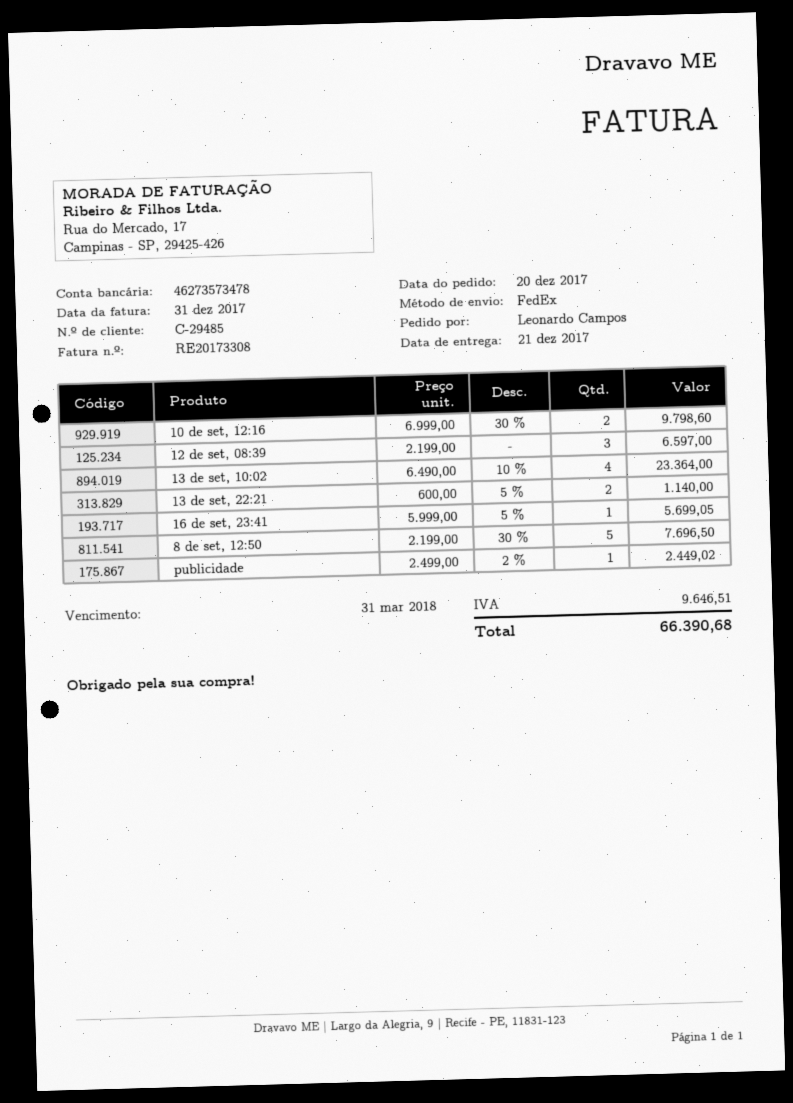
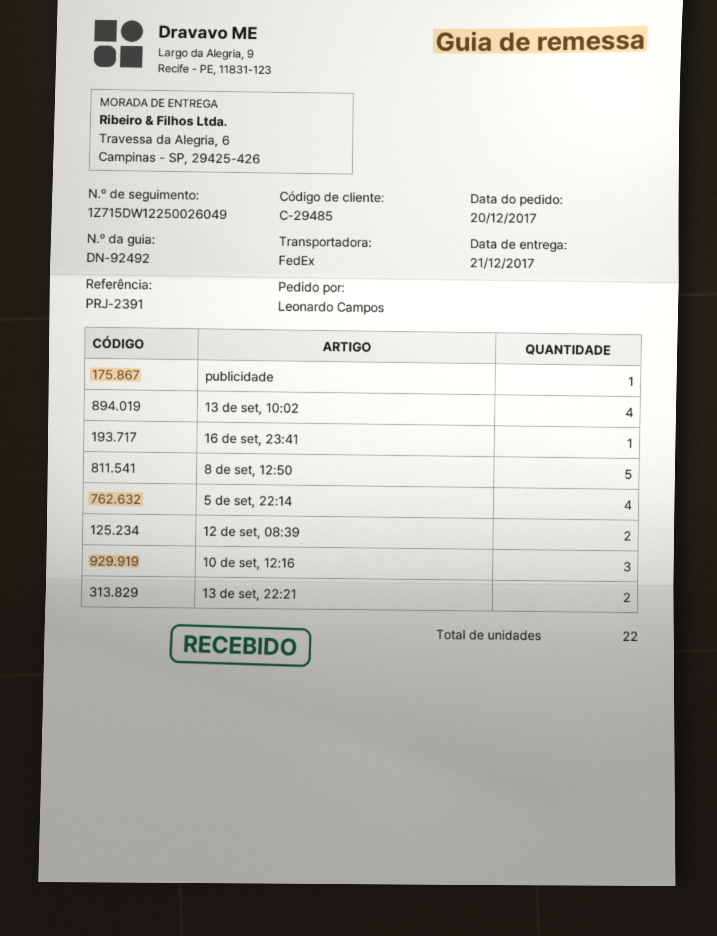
10 de set, 12:16: 2 -> 3
12 de set, 08:39: 3 -> 2
5 de set, 22:14: none -> 4

